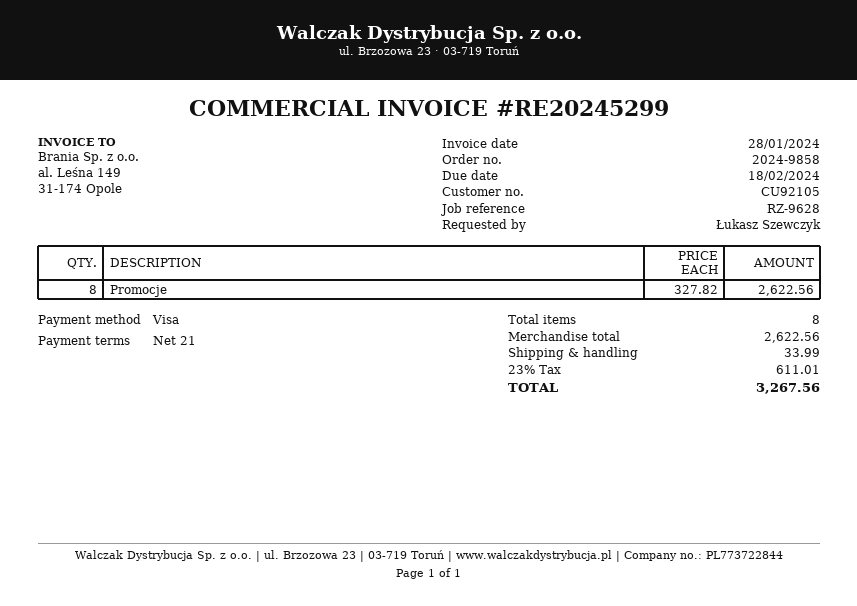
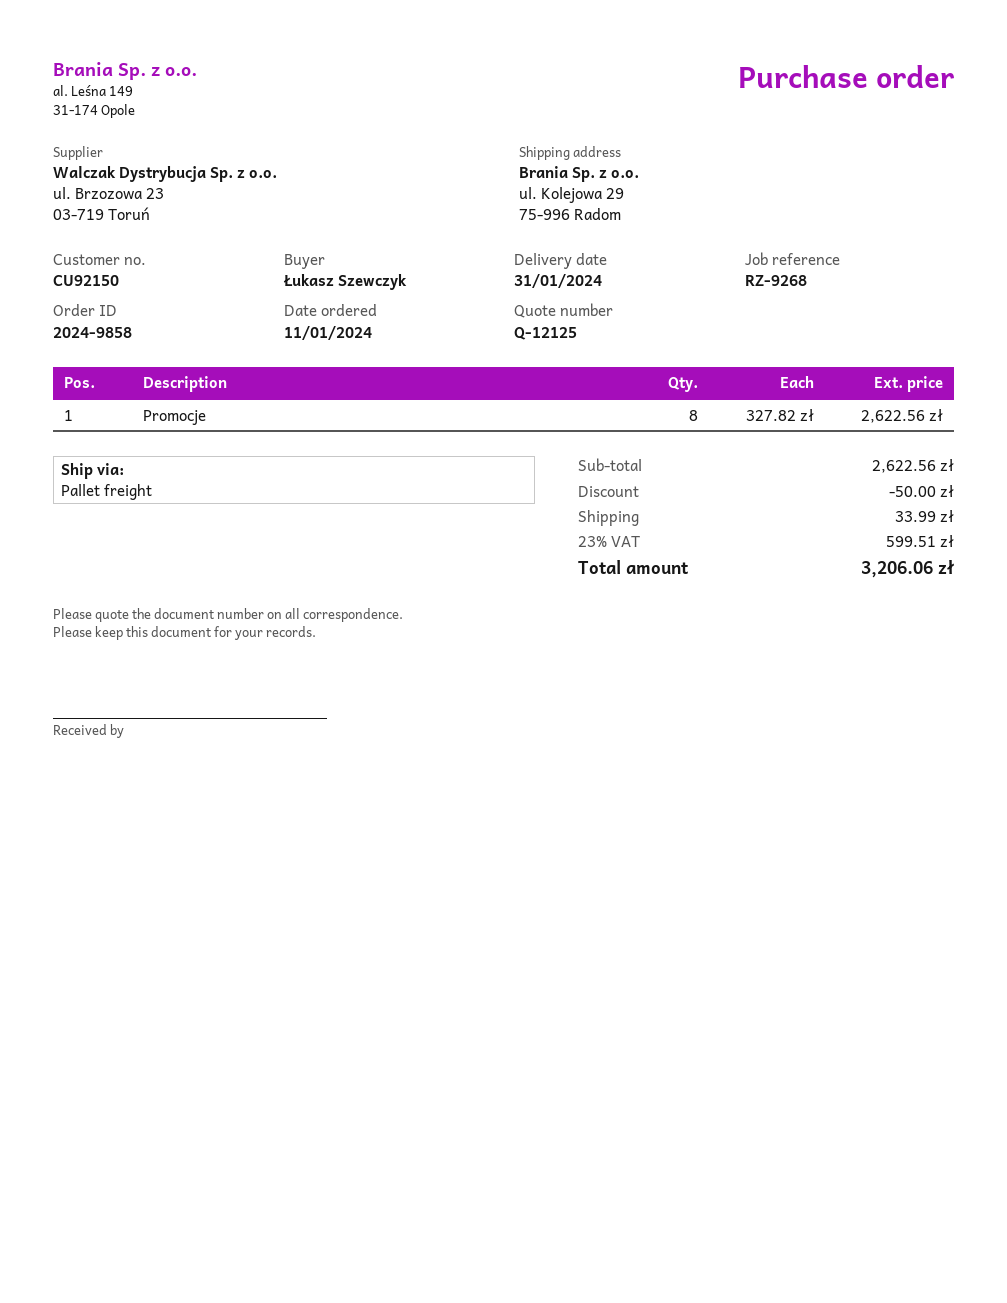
customer number: CU92105 -> CU92150
reference: RZ-9628 -> RZ-9268
discount: none -> 50.00
tax: 23% = 611.01 -> 23% = 599.51
total: 3267.56 -> 3206.06

